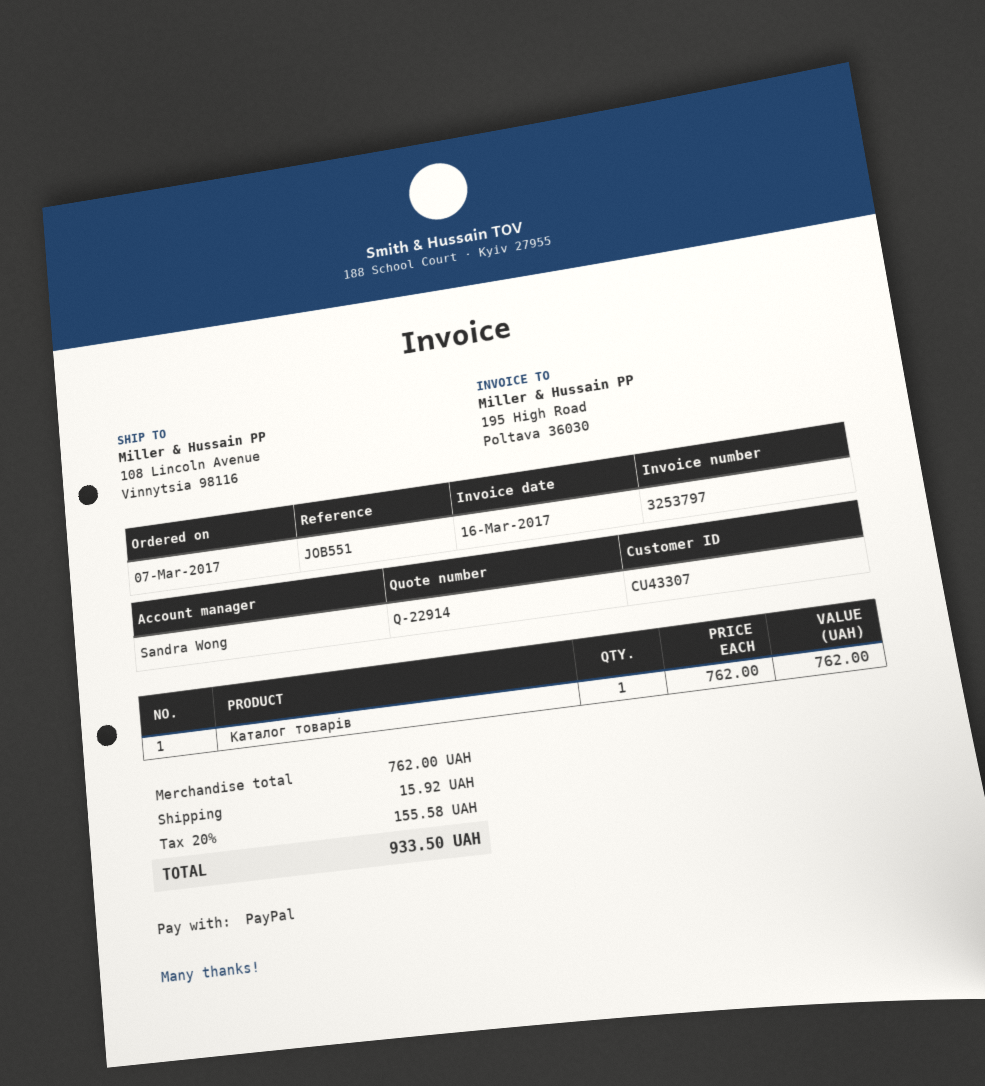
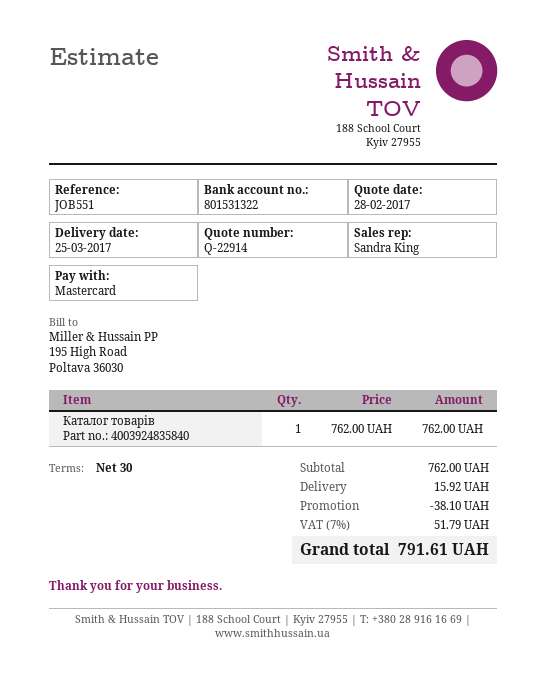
sales rep: Sandra Wong -> Sandra King
payment method: PayPal -> Mastercard
discount: none -> 38.10
tax: 20% = 155.58 -> 7% = 51.79
total: 933.50 -> 791.61

